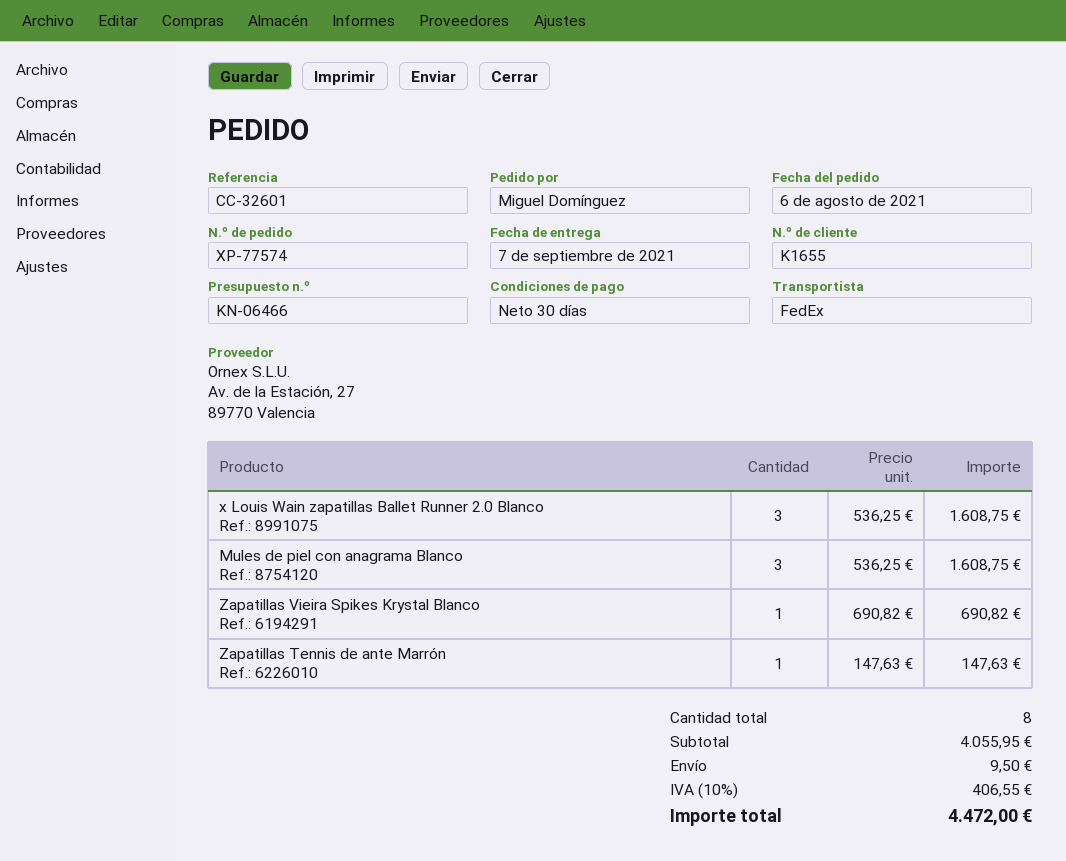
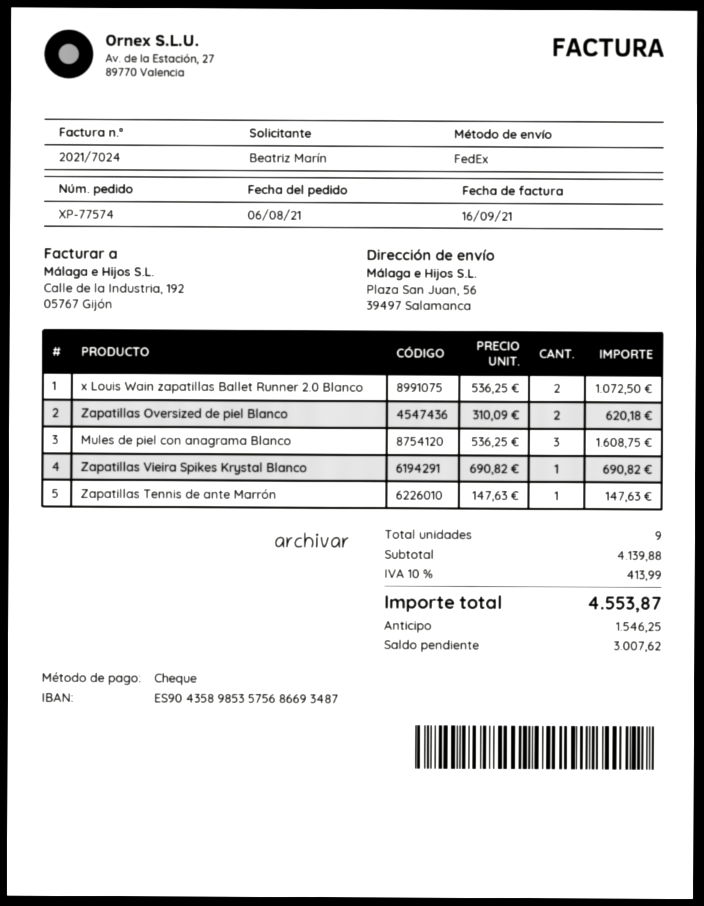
ordered by: Miguel Domínguez -> Beatriz Marín
x Louis Wain zapatillas Ballet Runner 2.0 Blanco: 3 x 536.25 = 1608.75 -> 2 x 536.25 = 1072.50
Zapatillas Oversized de piel Blanco: none -> 2 x 310.09 = 620.18
total quantity: 8 -> 9
subtotal: 4055.95 -> 4139.88
shipping: 9.50 -> none
tax: 10% = 406.55 -> 10% = 413.99
total: 4472.00 -> 4553.87

